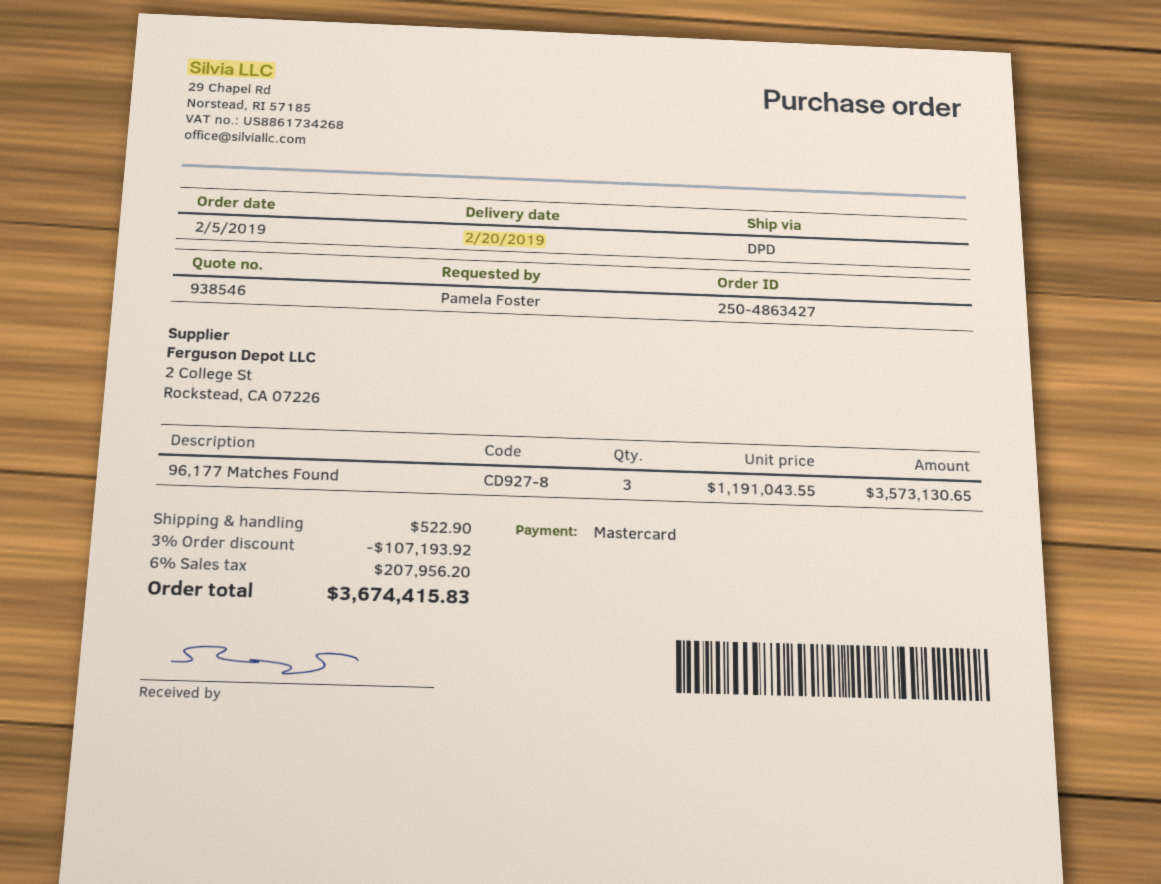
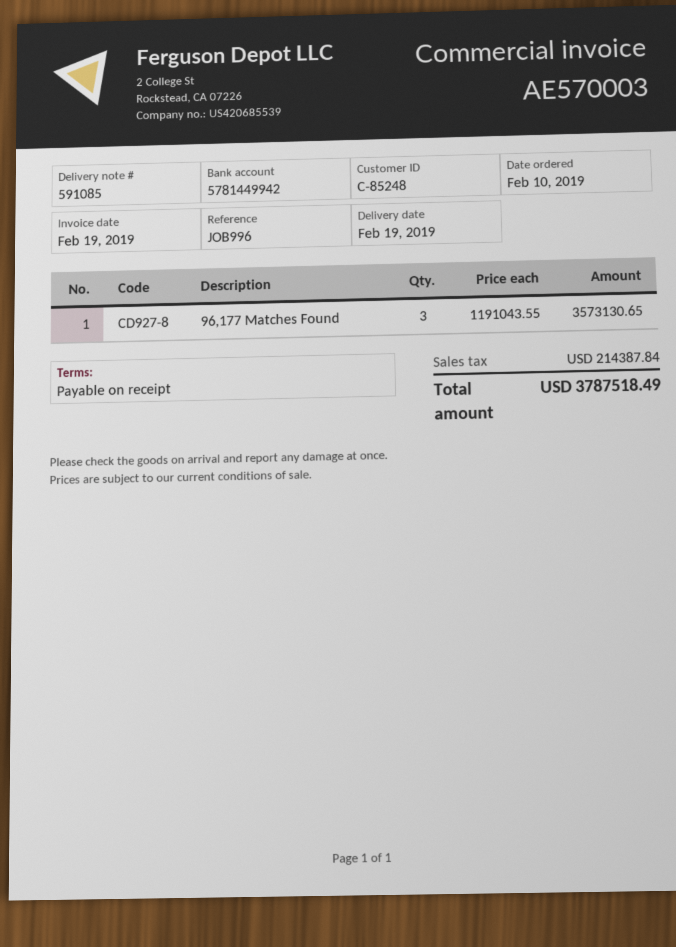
order date: 2019-02-05 -> 2019-02-10
delivery date: 2019-02-20 -> 2019-02-19
discount: 3% = 107193.92 -> none
shipping: 522.90 -> none
tax: 207956.20 -> 214387.84
total: 3674415.83 -> 3787518.49

